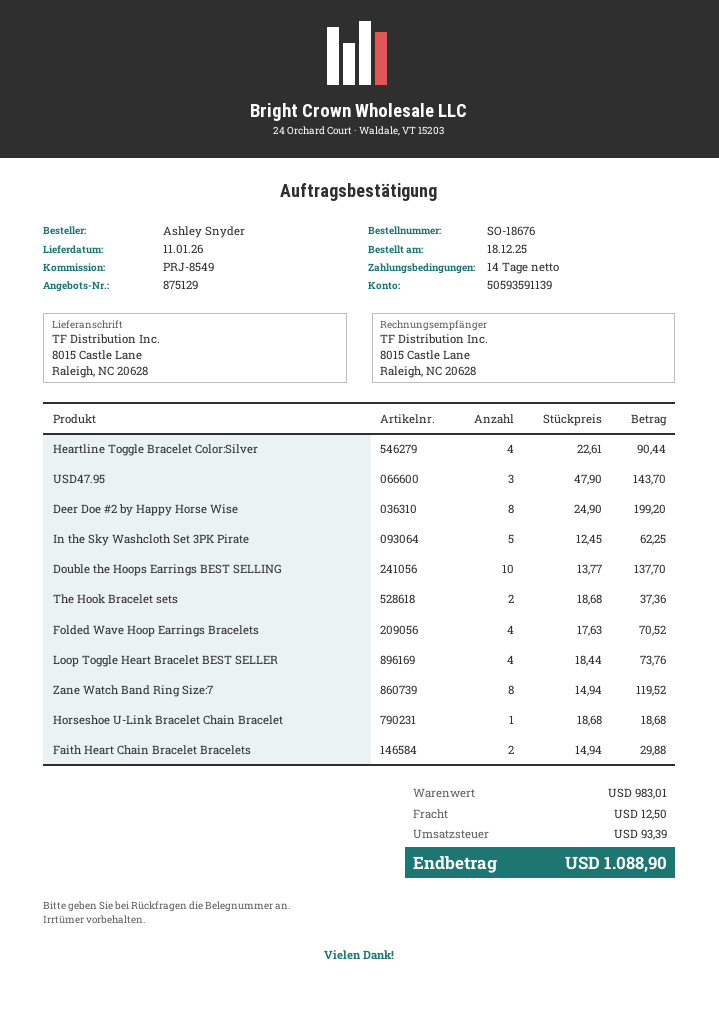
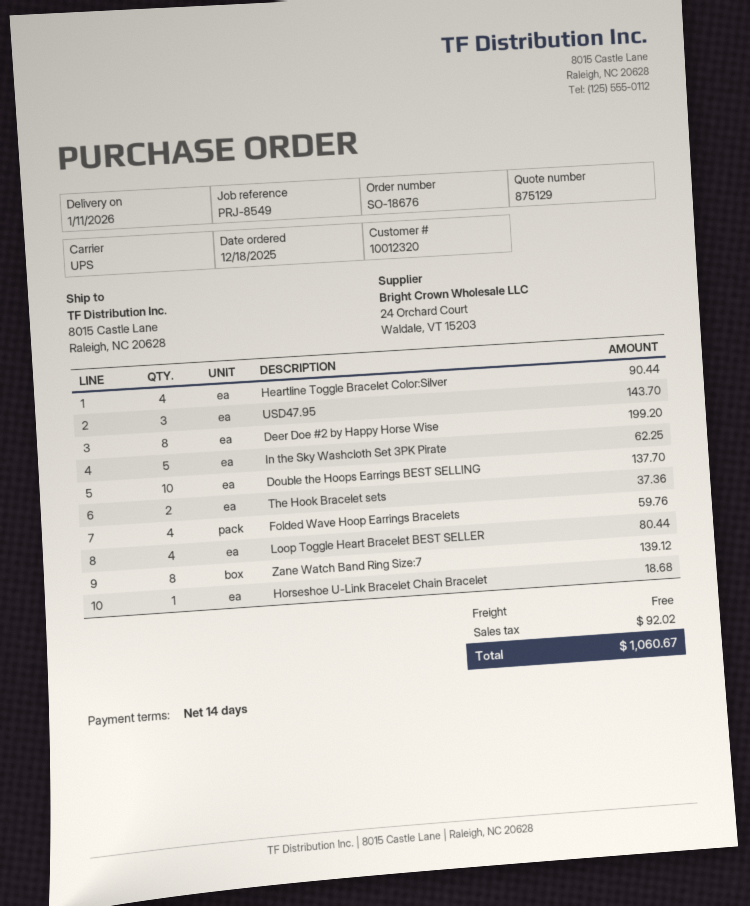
Folded Wave Hoop Earrings Bracelets: 4 for 70.52 -> 4 for 59.76
Loop Toggle Heart Bracelet BEST SELLER: 4 for 73.76 -> 4 for 80.44
Zane Watch Band Ring Size:7: 8 for 119.52 -> 8 for 139.12
Faith Heart Chain Bracelet Bracelets: 2 for 29.88 -> none
shipping: 12.50 -> 0.00
tax: 93.39 -> 92.02
total: 1088.90 -> 1060.67

